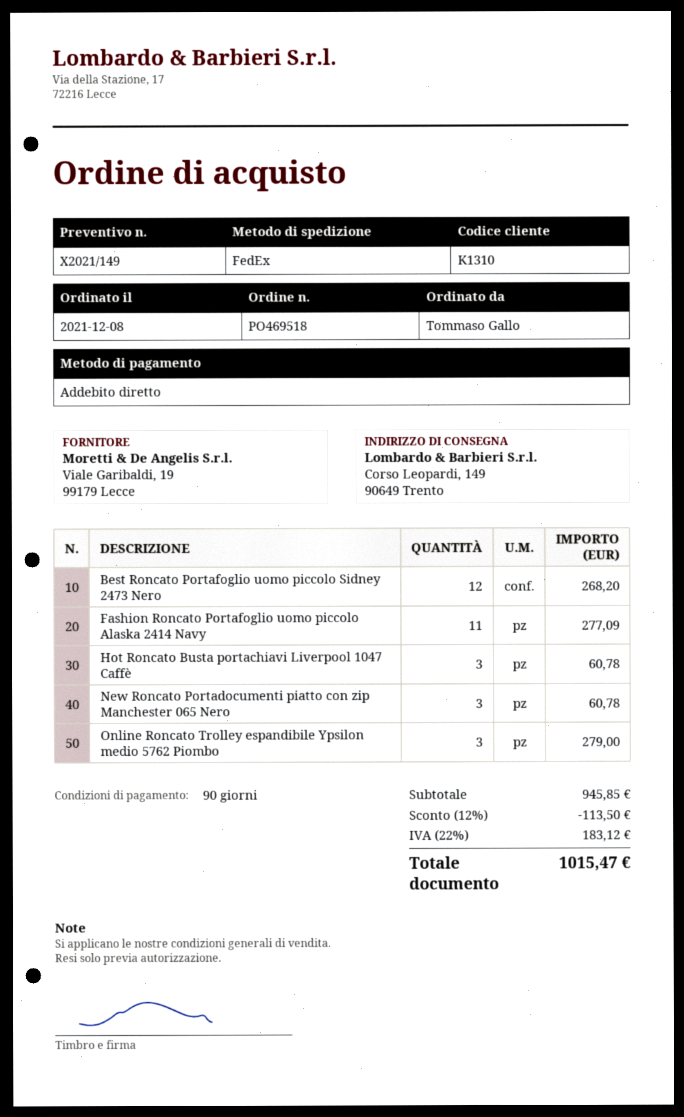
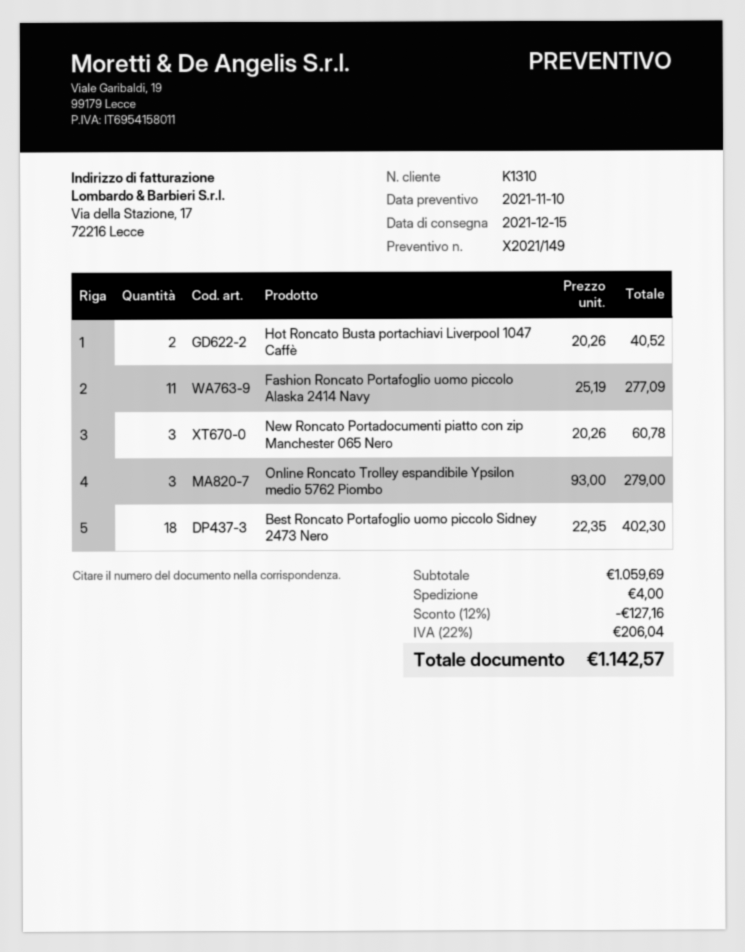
Best Roncato Portafoglio uomo piccolo Sidney 2473 Nero: 12 for 268.20 -> 18 for 402.30
Hot Roncato Busta portachiavi Liverpool 1047 Caffè: 3 for 60.78 -> 2 for 40.52
subtotal: 945.85 -> 1059.69
discount: 12% = 113.50 -> 12% = 127.16
shipping: none -> 4.00
tax: 22% = 183.12 -> 22% = 206.04
total: 1015.47 -> 1142.57

